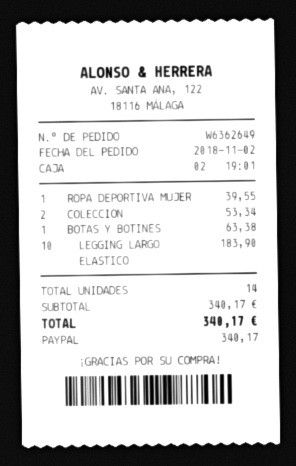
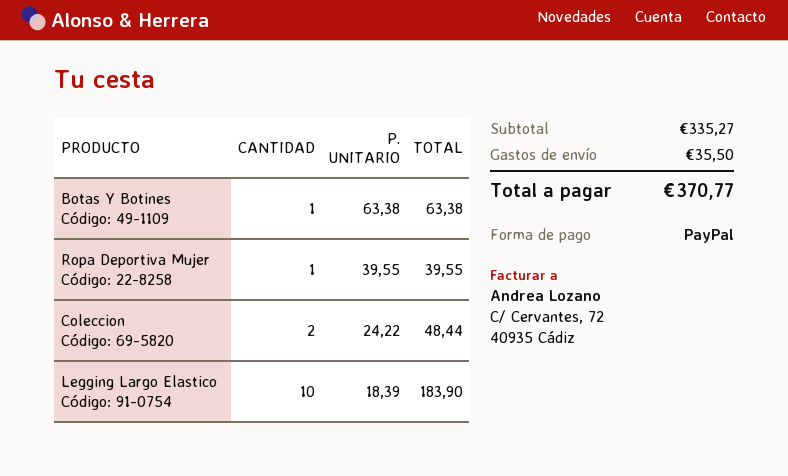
COLECCION: 2 for 53.34 -> 2 for 48.44
subtotal: 340.17 -> 335.27
shipping: none -> 35.50
total: 340.17 -> 370.77

